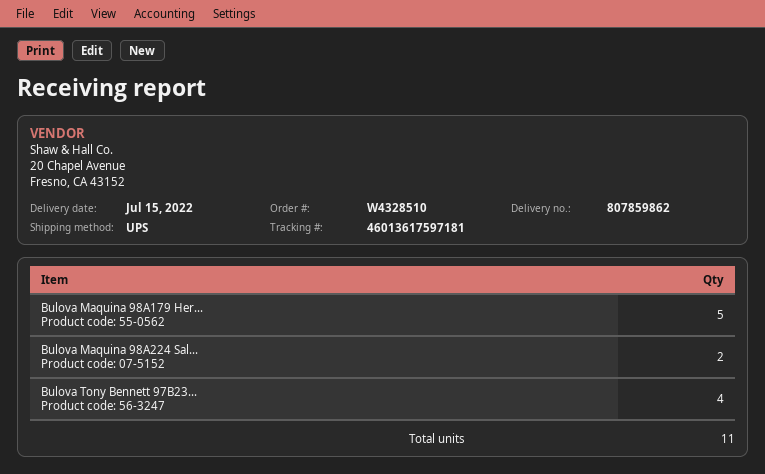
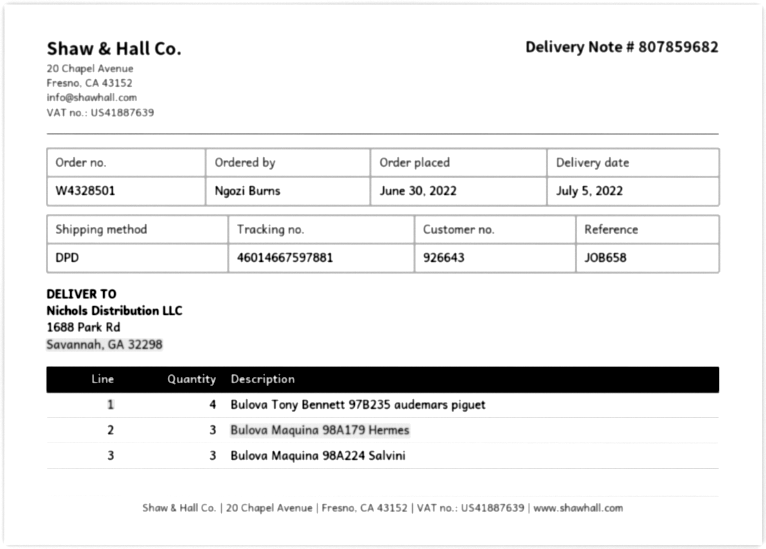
order number: W4328510 -> W4328501
delivery note number: 807859862 -> 807859682
delivery date: 2022-07-15 -> 2022-07-05
shipping method: UPS -> DPD
tracking number: 46013617597181 -> 46014667597881
Bulova Maquina 98A179 Her...: 5 -> 3
Bulova Maquina 98A224 Sal...: 2 -> 3

